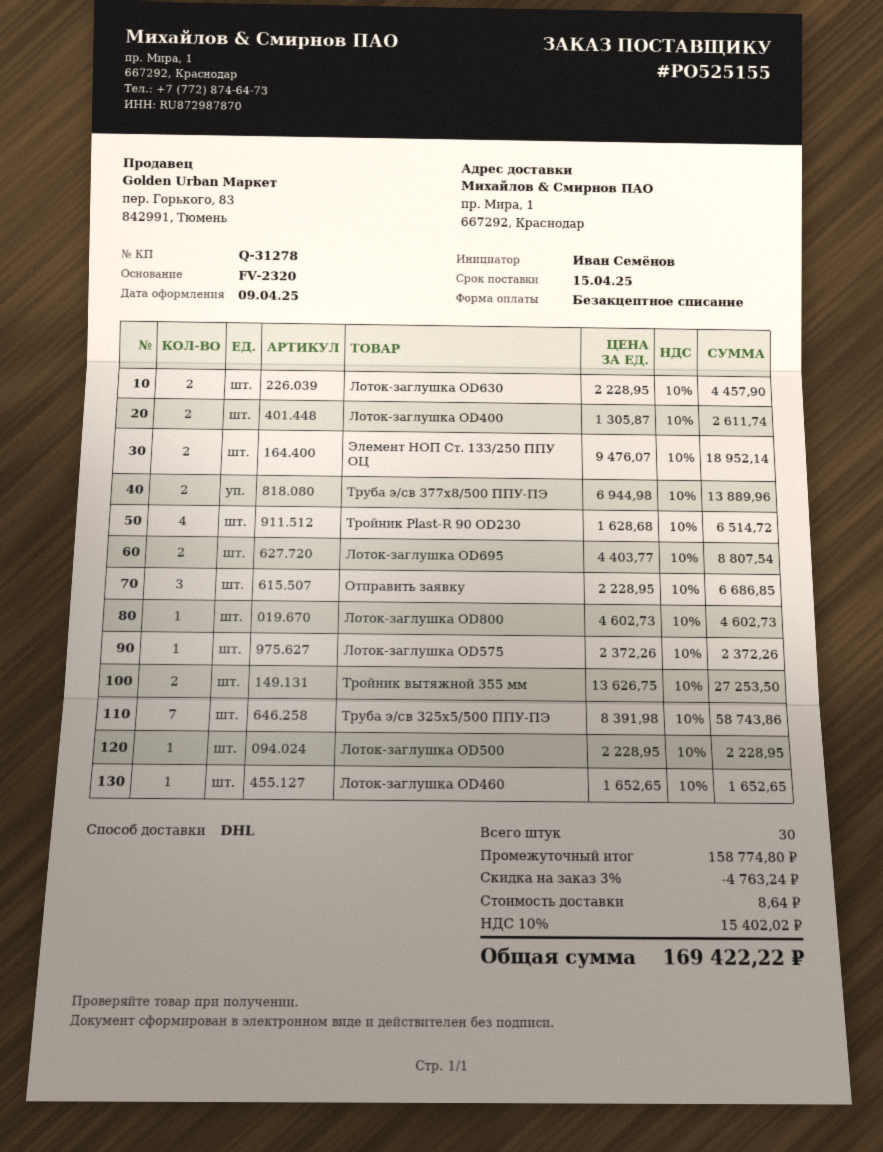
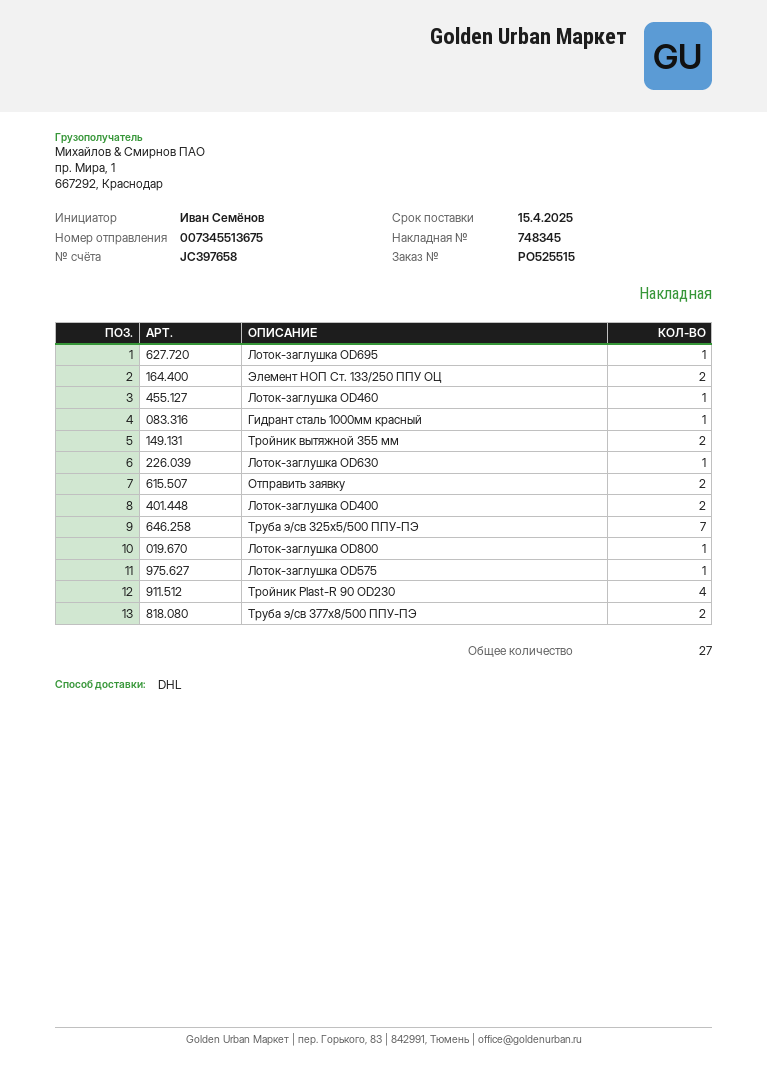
order number: PO525155 -> PO525515
Лоток-заглушка OD630: 2 -> 1
Лоток-заглушка OD695: 2 -> 1
Отправить заявку: 3 -> 2
Лоток-заглушка OD500: 1 -> none
Гидрант сталь 1000мм красный: none -> 1
total quantity: 30 -> 27

